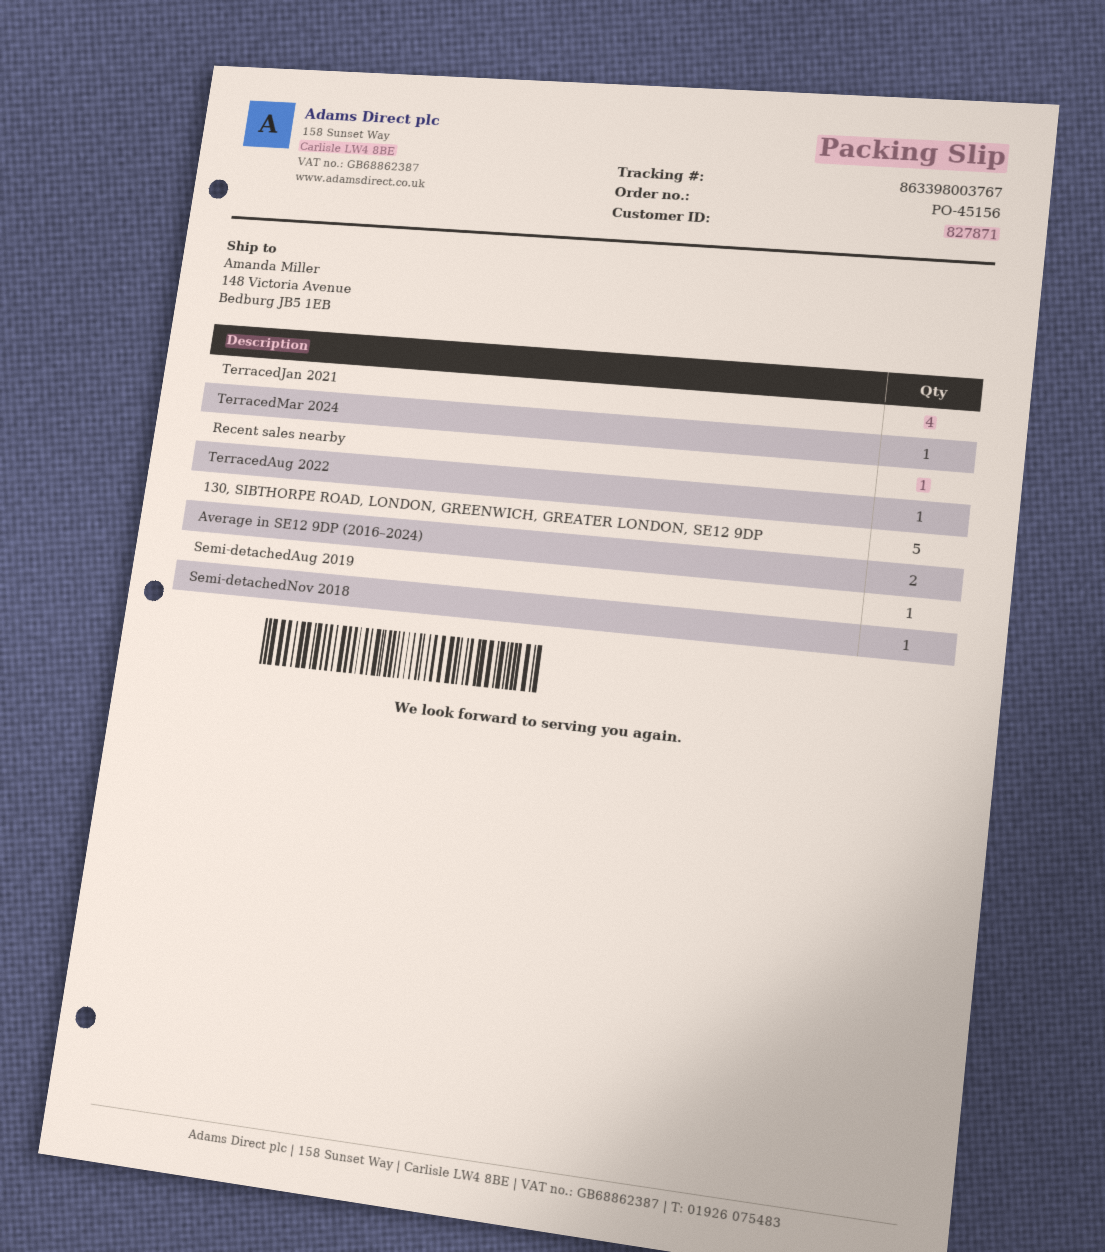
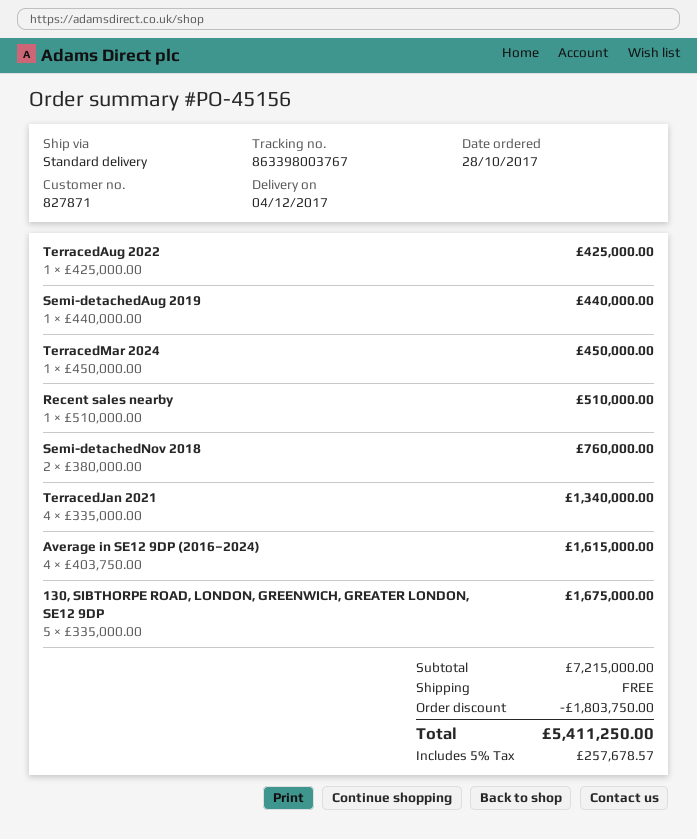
Average in SE12 9DP (2016–2024): 2 -> 4
Semi-detachedNov 2018: 1 -> 2

